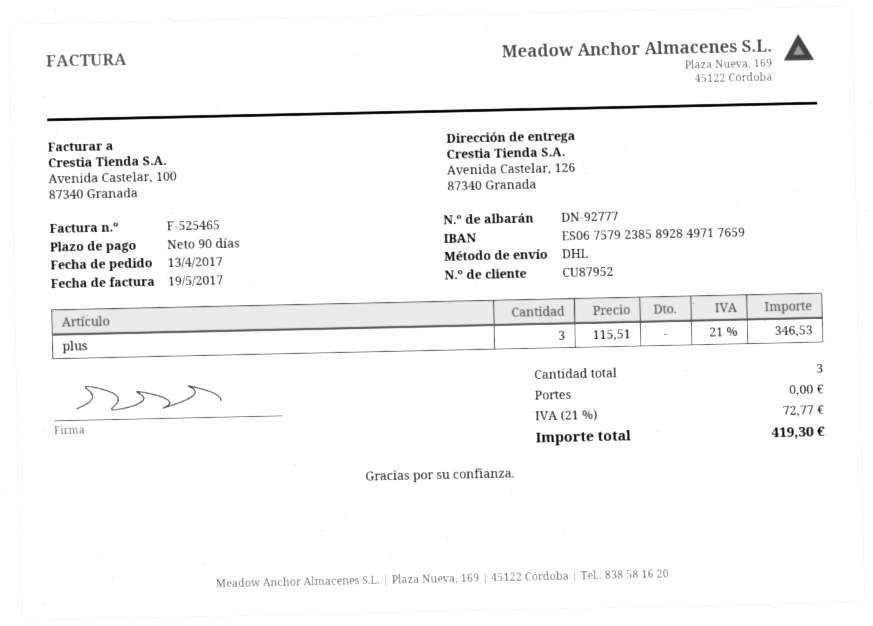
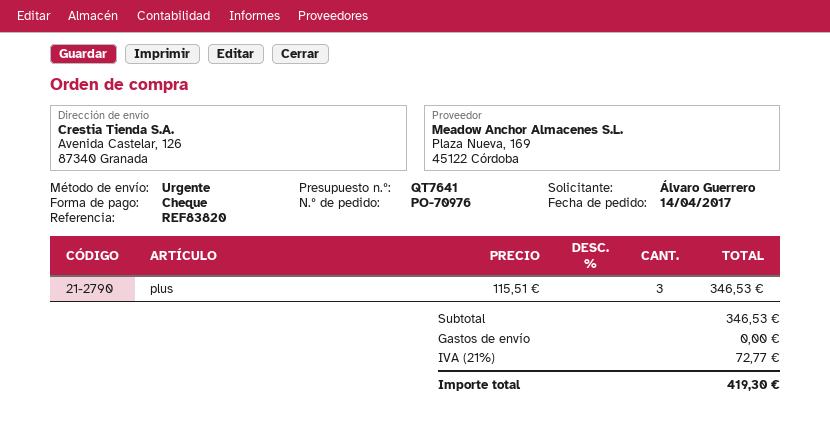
order date: 2017-04-13 -> 2017-04-14
shipping method: DHL -> express

